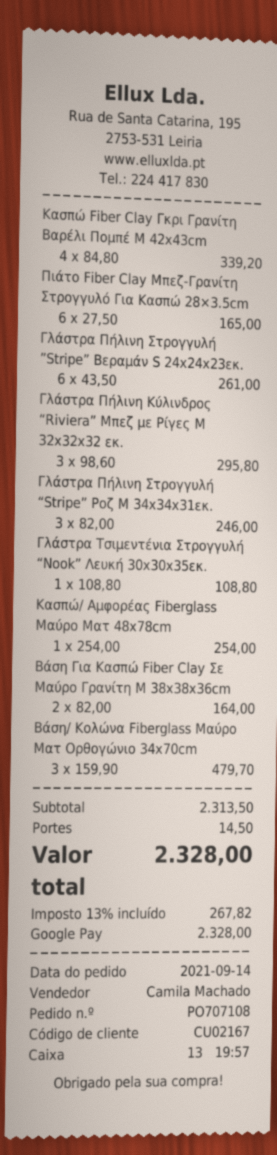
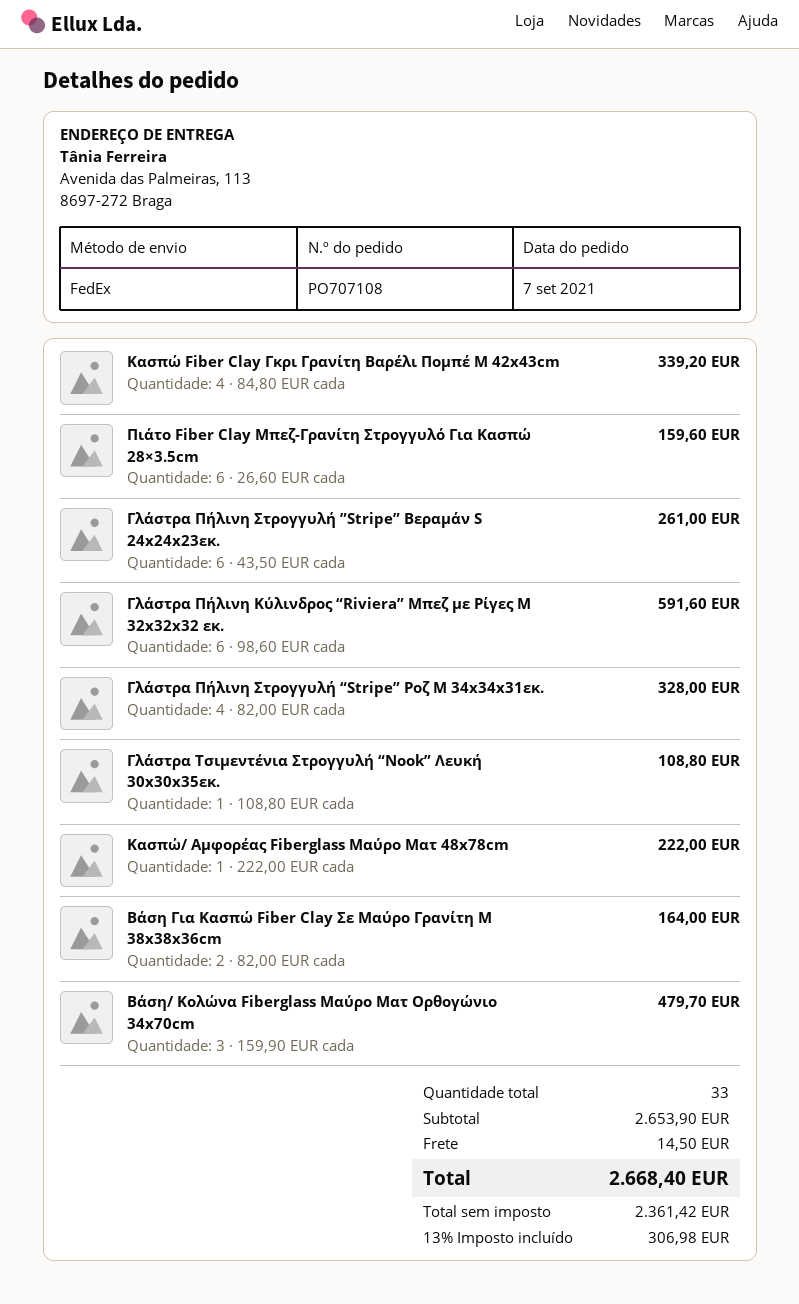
order date: 2021-09-14 -> 2021-09-07
Πιάτο Fiber Clay Μπεζ-Γρανίτη Στρογγυλό Για Κασπώ 28×3.5cm: 6 x 27.50 = 165.00 -> 6 x 26.60 = 159.60
Γλάστρα Πήλινη Κύλινδρος “Riviera” Μπεζ με Ρίγες M 32x32x32 εκ.: 3 x 98.60 = 295.80 -> 6 x 98.60 = 591.60
Γλάστρα Πήλινη Στρογγυλή “Stripe” Ροζ M 34x34x31εκ.: 3 x 82.00 = 246.00 -> 4 x 82.00 = 328.00
Κασπώ/ Αμφορέας Fiberglass Μαύρο Ματ 48x78cm: 1 x 254.00 = 254.00 -> 1 x 222.00 = 222.00
subtotal: 2313.50 -> 2653.90
tax: 13% = 267.82 -> 13% = 306.98
total: 2328.00 -> 2668.40

